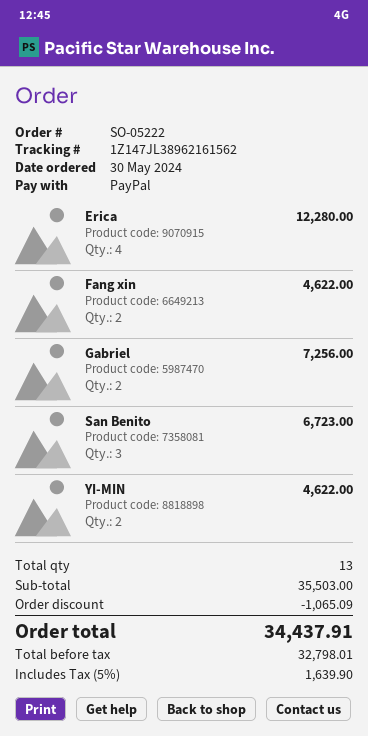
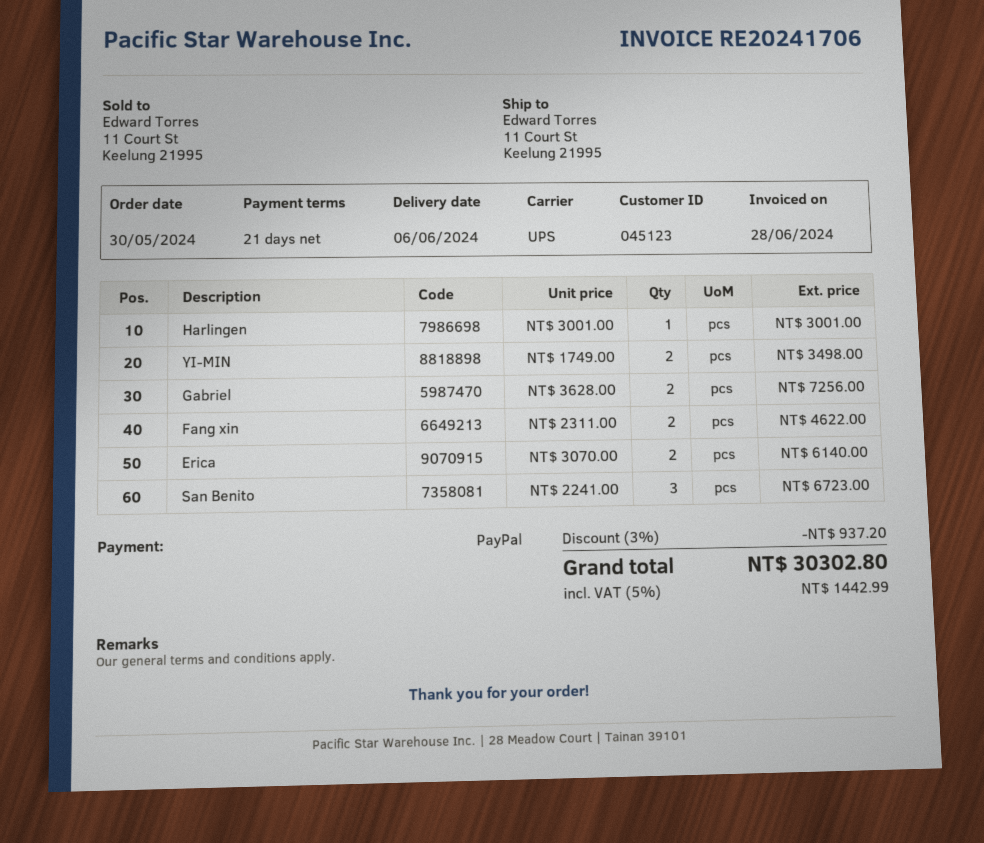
Erica: 4 for 12280.00 -> 2 for 6140.00
YI-MIN: 2 for 4622.00 -> 2 for 3498.00
Harlingen: none -> 1 for 3001.00
discount: 1065.09 -> 937.20
tax: 5% = 1639.90 -> 5% = 1442.99
total: 34437.91 -> 30302.80

